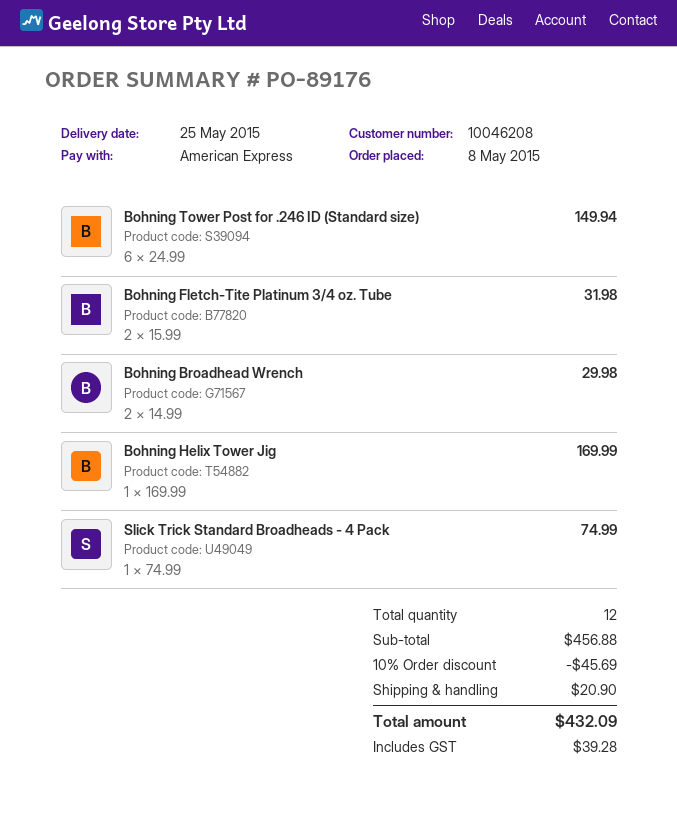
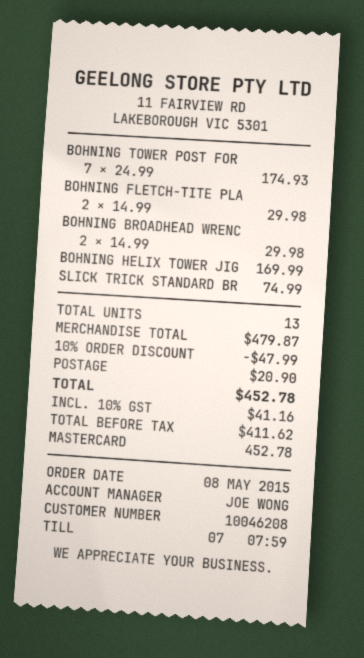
payment method: American Express -> Mastercard
Bohning Tower Post for .246 ID (Standard size): 6 x 24.99 = 149.94 -> 7 x 24.99 = 174.93
Bohning Fletch-Tite Platinum 3/4 oz. Tube: 2 x 15.99 = 31.98 -> 2 x 14.99 = 29.98
total quantity: 12 -> 13
subtotal: 456.88 -> 479.87
discount: 10% = 45.69 -> 10% = 47.99
tax: 39.28 -> 41.16
total: 432.09 -> 452.78

